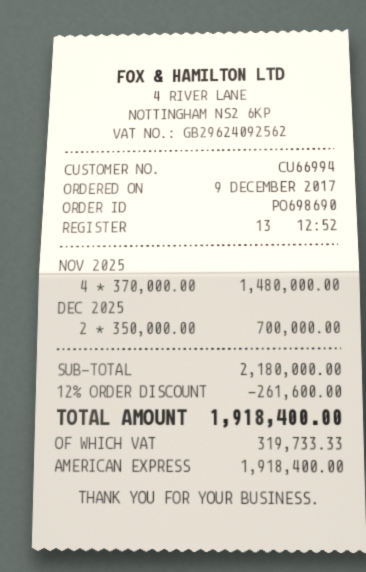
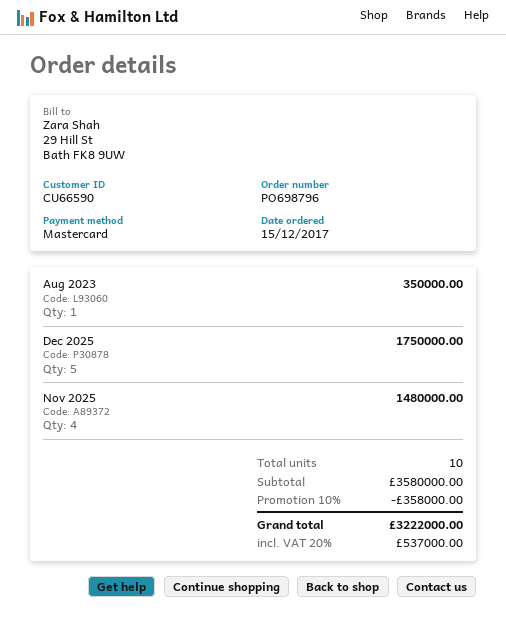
order number: PO698690 -> PO698796
order date: 2017-12-09 -> 2017-12-15
customer number: CU66994 -> CU66590
payment method: American Express -> Mastercard
DEC 2025: 2 for 700000.00 -> 5 for 1750000.00
Aug 2023: none -> 1 for 350000.00
subtotal: 2180000.00 -> 3580000.00
discount: 12% = 261600.00 -> 10% = 358000.00
tax: 319733.33 -> 537000.00
total: 1918400.00 -> 3222000.00

